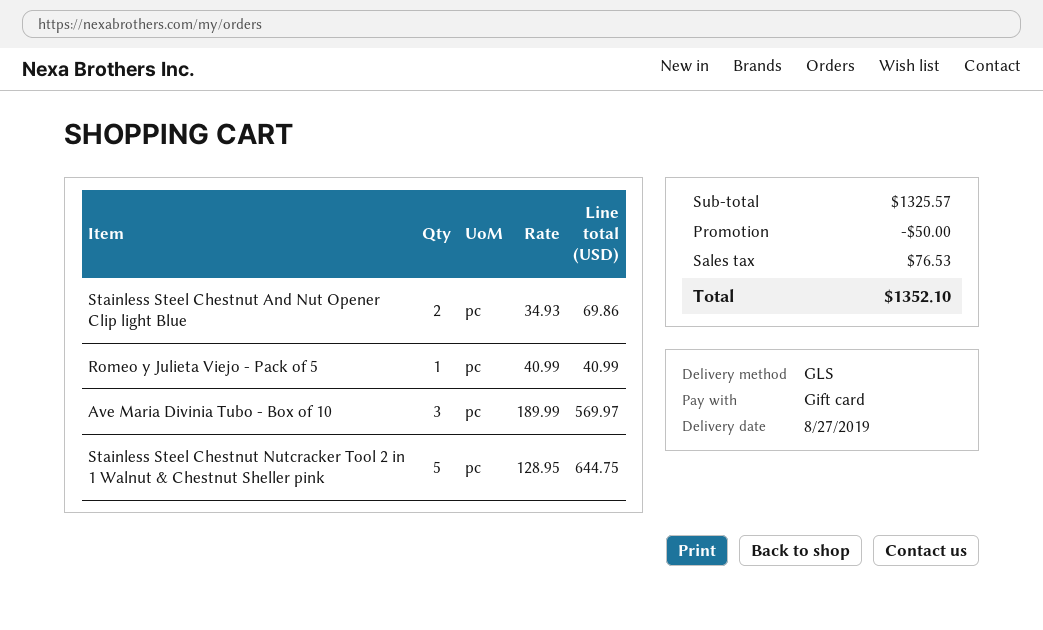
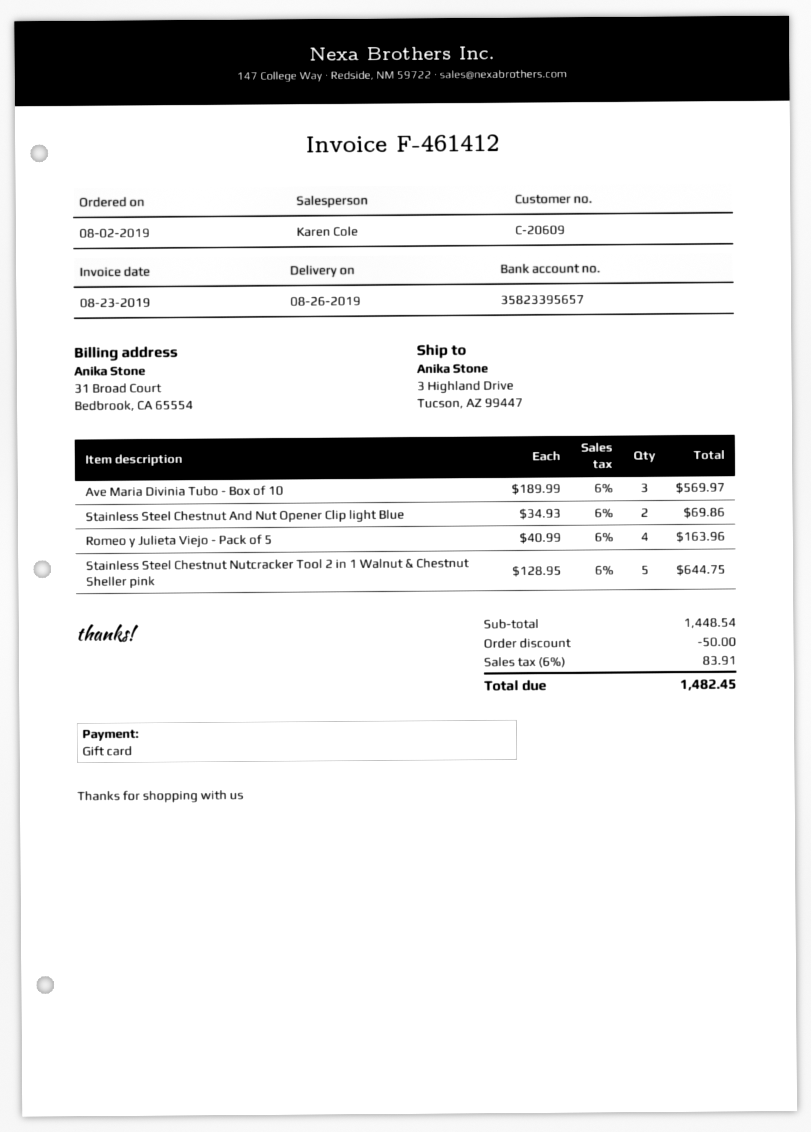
delivery date: 2019-08-27 -> 2019-08-26
Romeo y Julieta Viejo - Pack of 5: 1 x 40.99 = 40.99 -> 4 x 40.99 = 163.96
subtotal: 1325.57 -> 1448.54
tax: 76.53 -> 83.91
total: 1352.10 -> 1482.45

